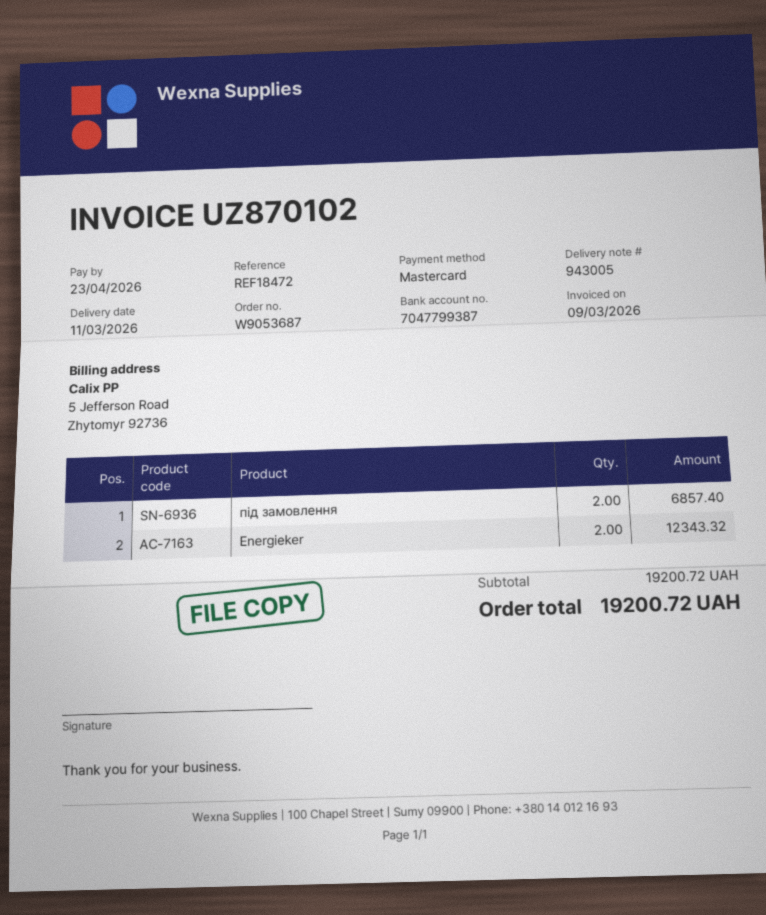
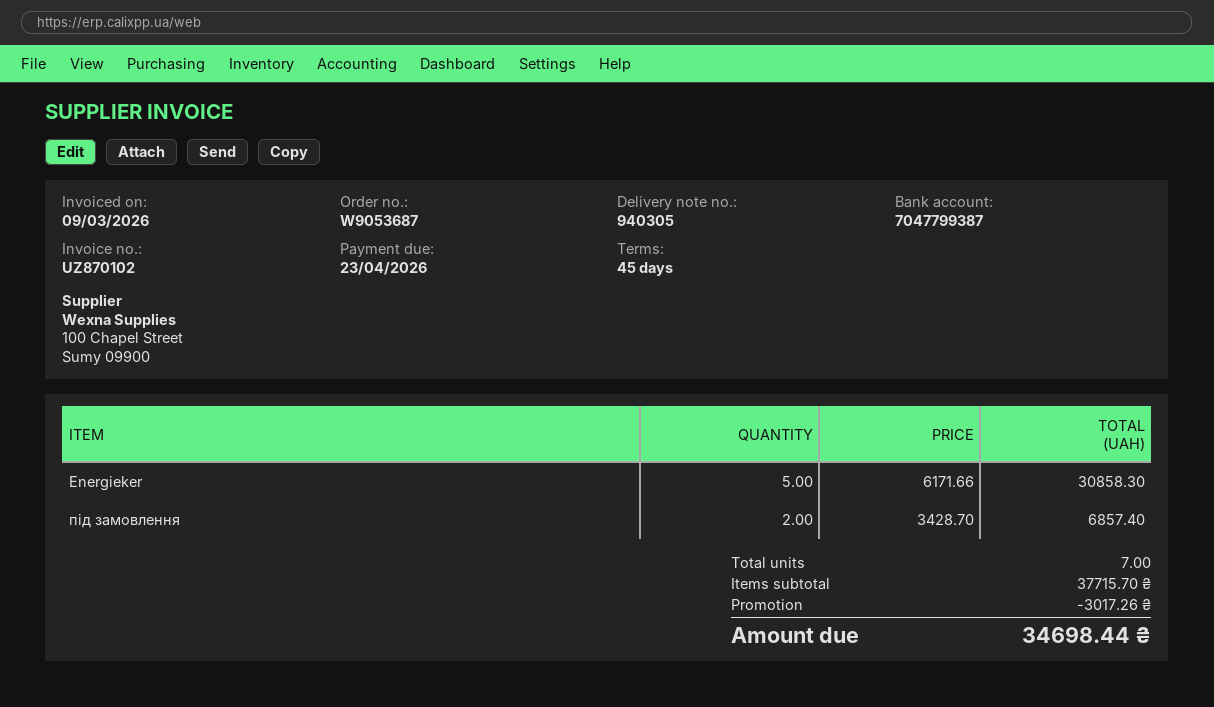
delivery note number: 943005 -> 940305
Energieker: 2 for 12343.32 -> 5 for 30858.30
subtotal: 19200.72 -> 37715.70
discount: none -> 3017.26
total: 19200.72 -> 34698.44

